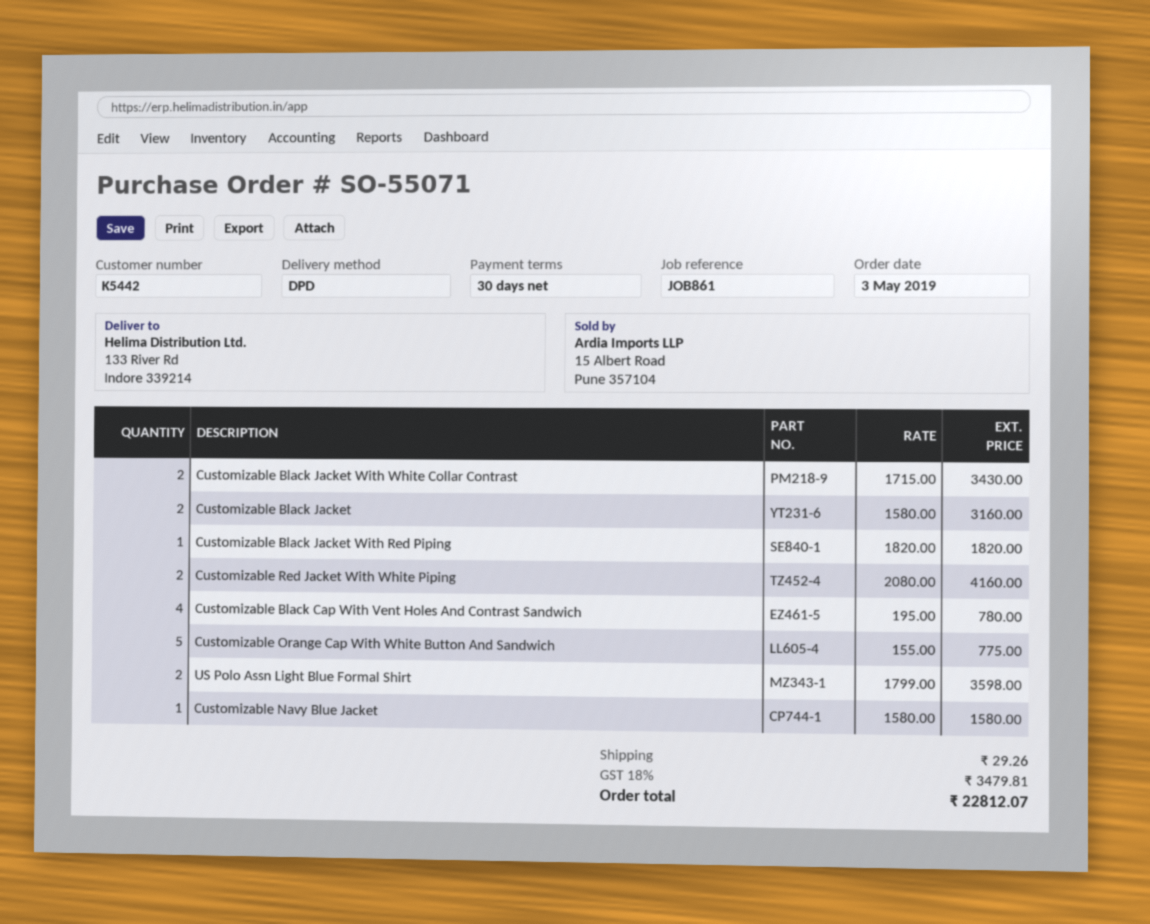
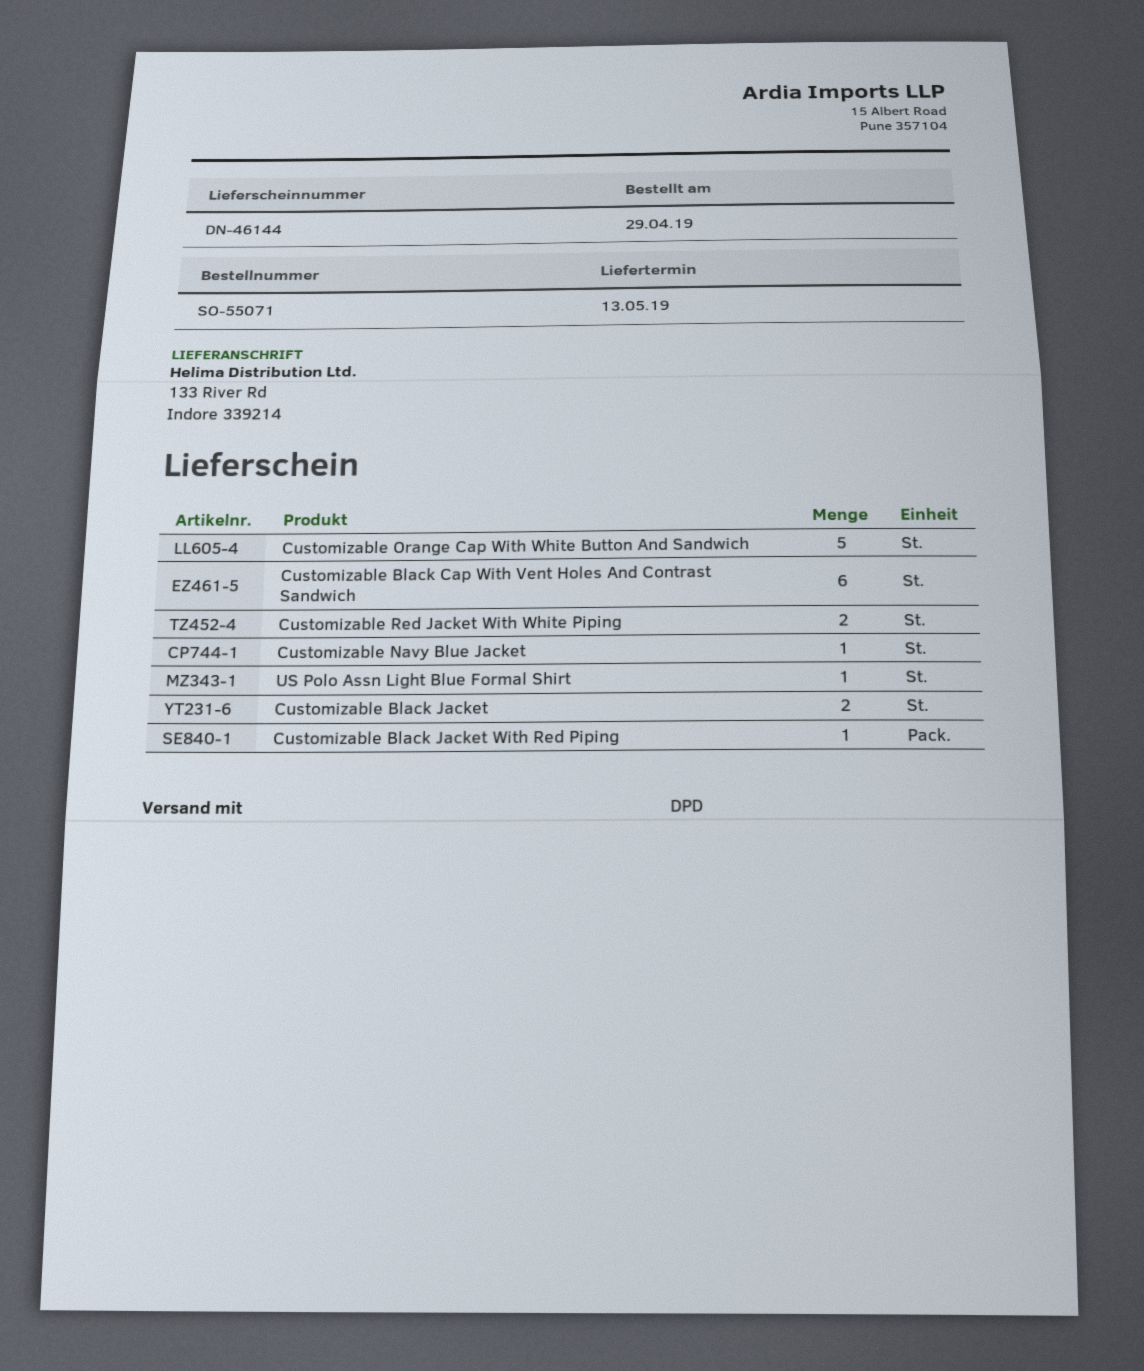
order date: 2019-05-03 -> 2019-04-29
Customizable Black Jacket With White Collar Contrast: 2 -> none
Customizable Black Cap With Vent Holes And Contrast Sandwich: 4 -> 6
US Polo Assn Light Blue Formal Shirt: 2 -> 1

